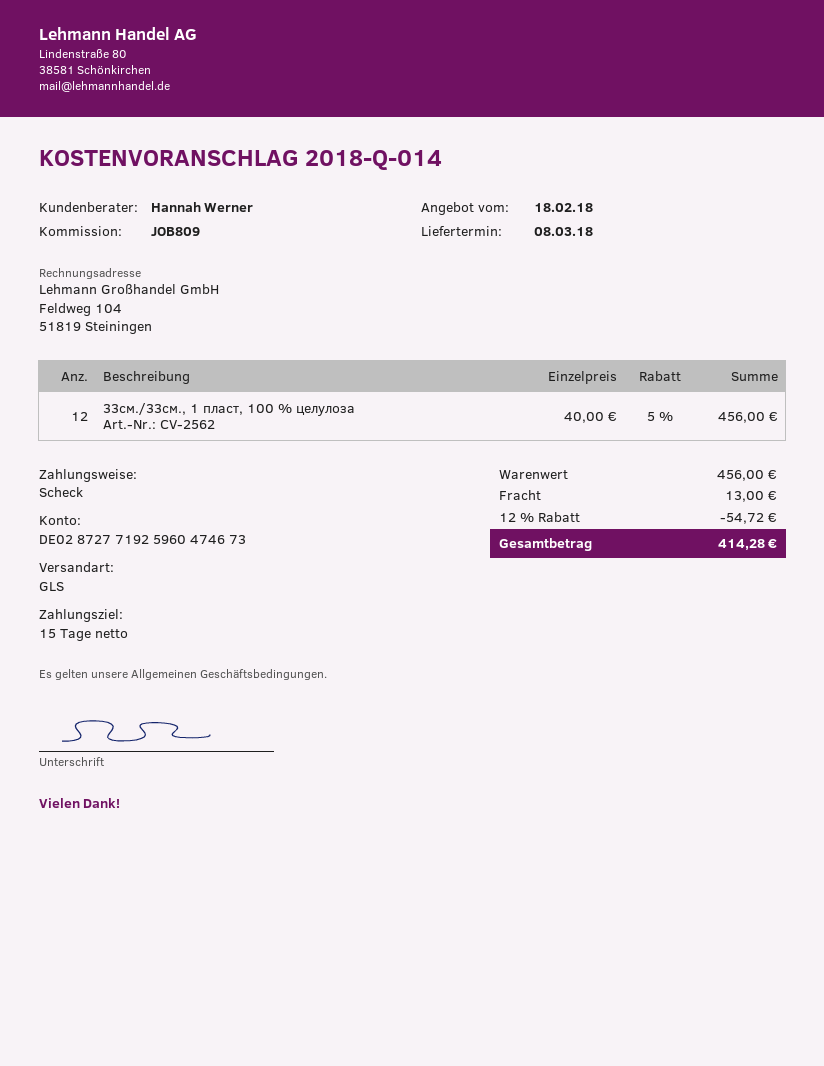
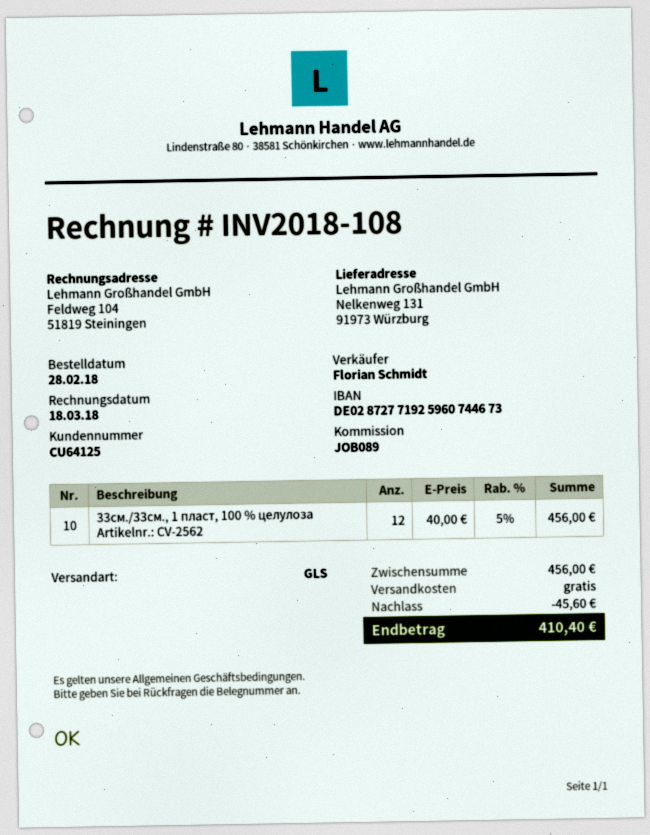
reference: JOB809 -> JOB089
sales rep: Hannah Werner -> Florian Schmidt
bank account: DE02872771925960474673 -> DE02872771925960744673
discount: 54.72 -> 45.60
shipping: 13.00 -> 0.00
total: 414.28 -> 410.40

